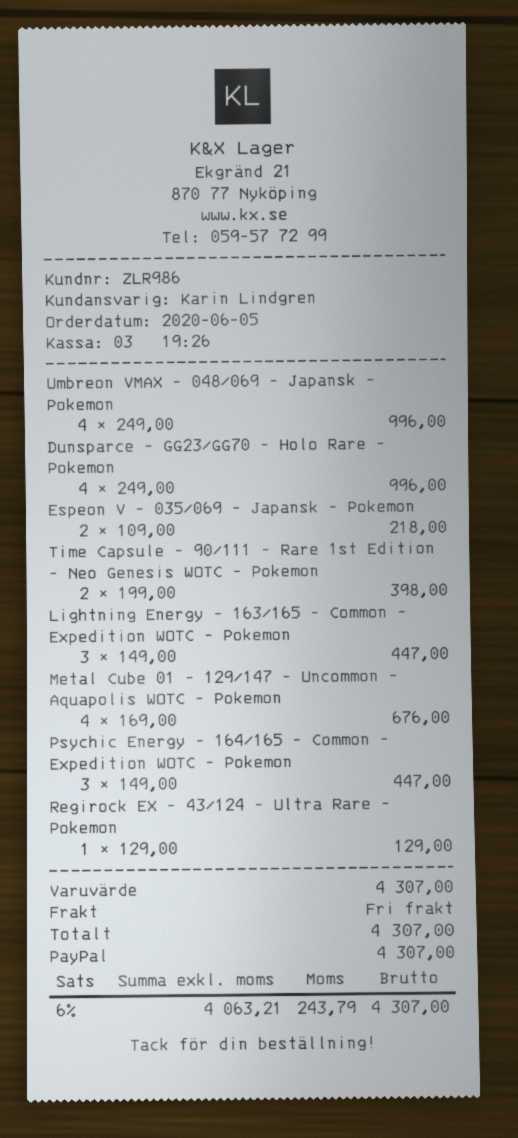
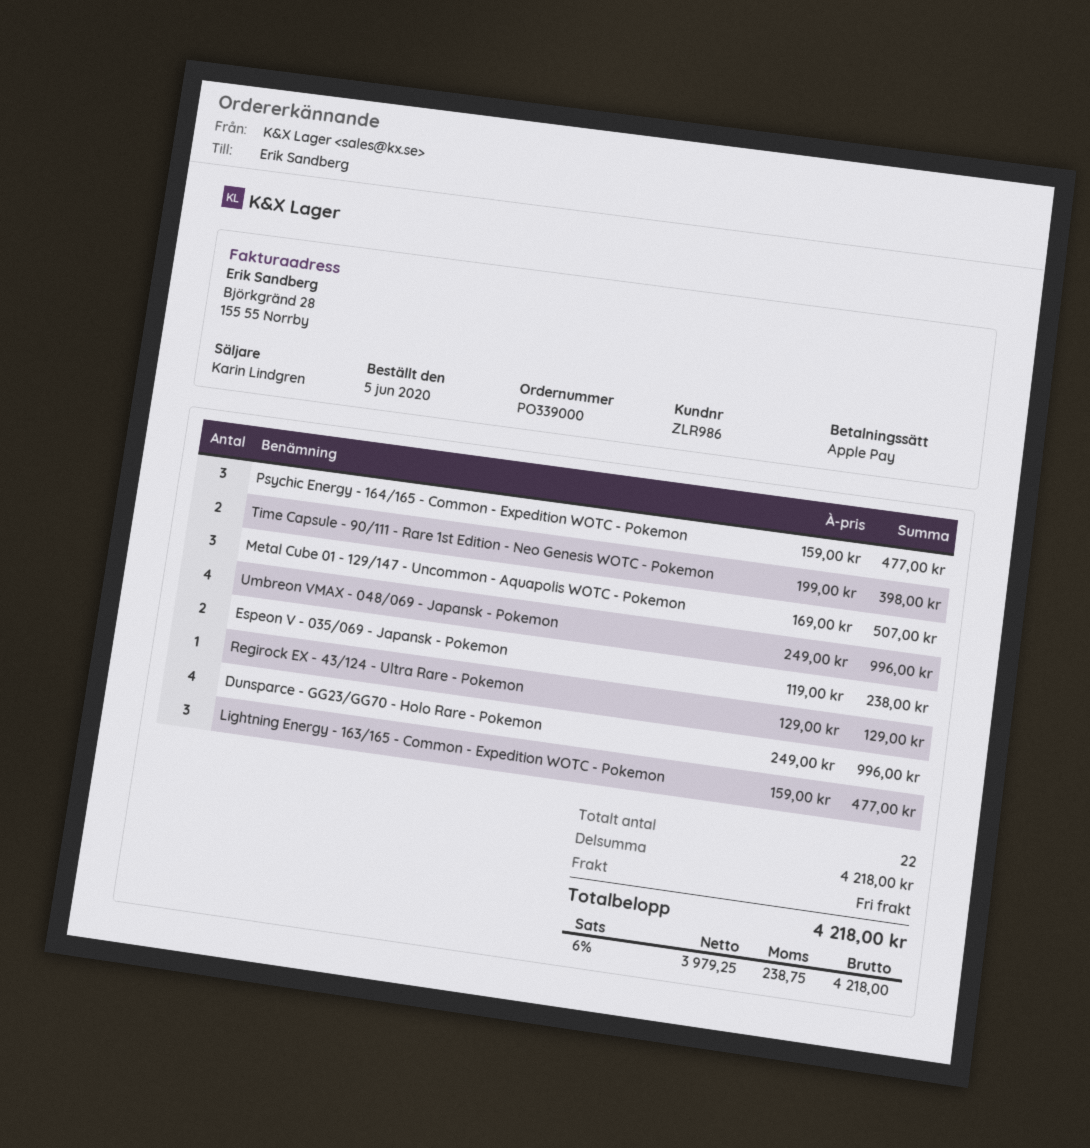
payment method: PayPal -> Apple Pay
Espeon V - 035/069 - Japansk - Pokemon: 2 x 109.00 = 218.00 -> 2 x 119.00 = 238.00
Lightning Energy - 163/165 - Common - Expedition WOTC - Pokemon: 3 x 149.00 = 447.00 -> 3 x 159.00 = 477.00
Metal Cube 01 - 129/147 - Uncommon - Aquapolis WOTC - Pokemon: 4 x 169.00 = 676.00 -> 3 x 169.00 = 507.00
Psychic Energy - 164/165 - Common - Expedition WOTC - Pokemon: 3 x 149.00 = 447.00 -> 3 x 159.00 = 477.00
subtotal: 4307.00 -> 4218.00
net: 4063.21 -> 3979.25
tax: 6% = 243.79 -> 6% = 238.75
total: 4307.00 -> 4218.00

